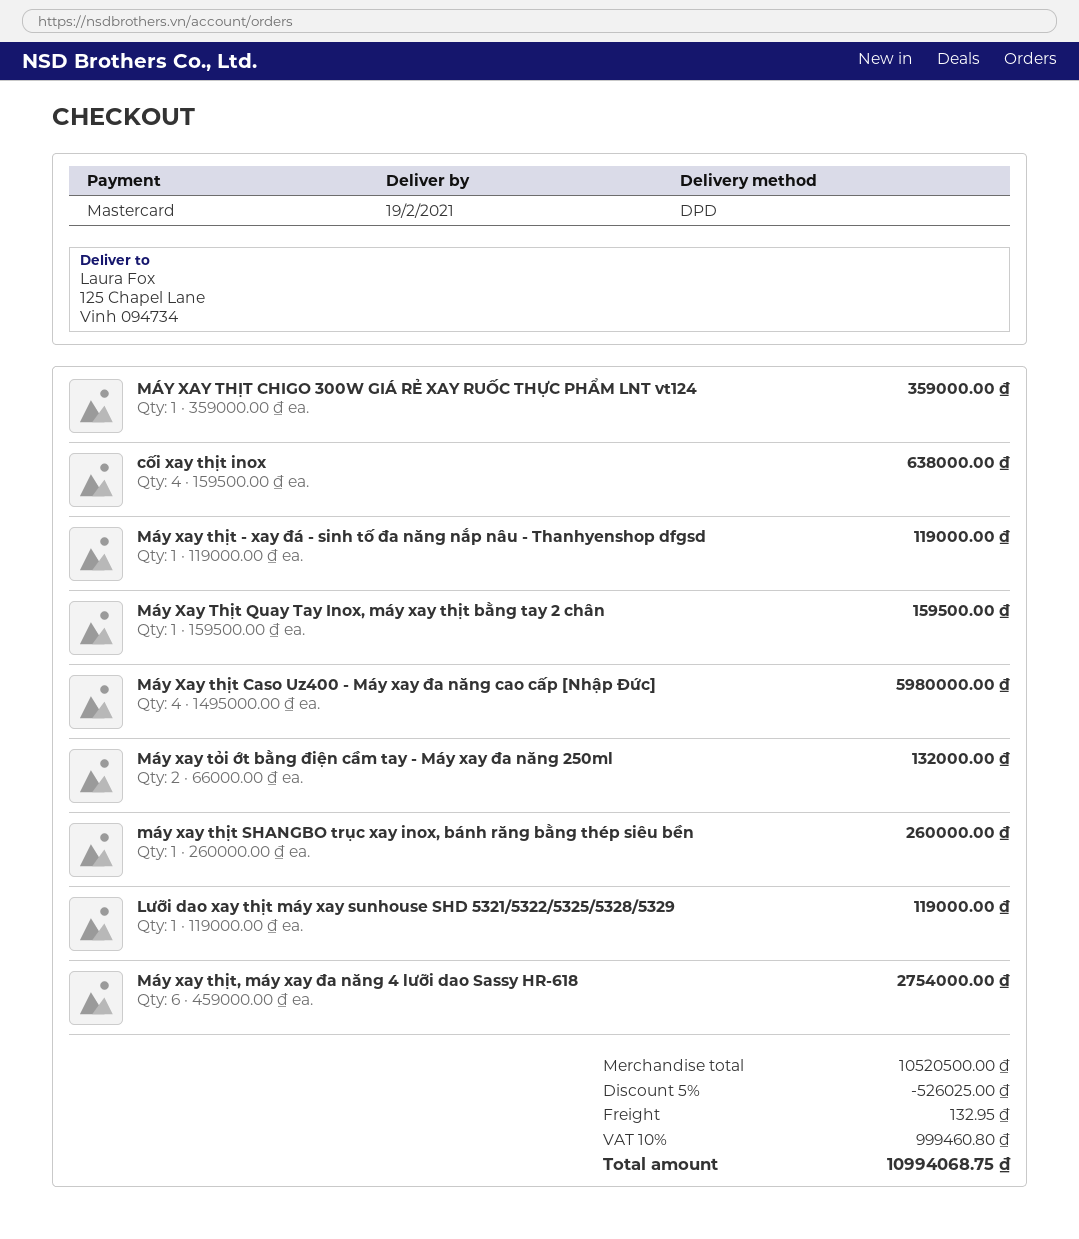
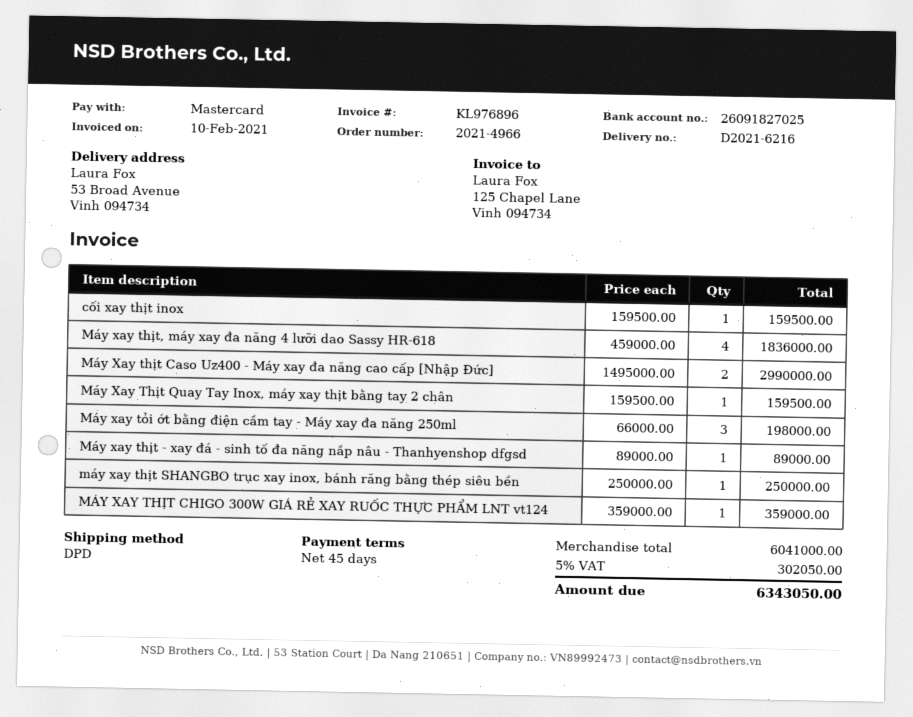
ship to: 125 Chapel Lane, Vinh 094734 -> 53 Broad Avenue, Vinh 094734
cối xay thịt inox: 4 x 159500.00 = 638000.00 -> 1 x 159500.00 = 159500.00
Máy xay thịt - xay đá - sinh tố đa năng nắp nâu - Thanhyenshop dfgsd: 1 x 119000.00 = 119000.00 -> 1 x 89000.00 = 89000.00
Máy Xay thịt Caso Uz400 - Máy xay đa năng cao cấp [Nhập Đức]: 4 x 1495000.00 = 5980000.00 -> 2 x 1495000.00 = 2990000.00
Máy xay tỏi ớt bằng điện cầm tay - Máy xay đa năng 250ml: 2 x 66000.00 = 132000.00 -> 3 x 66000.00 = 198000.00
máy xay thịt SHANGBO trục xay inox, bánh răng bằng thép siêu bền: 1 x 260000.00 = 260000.00 -> 1 x 250000.00 = 250000.00
Lưỡi dao xay thịt máy xay sunhouse SHD 5321/5322/5325/5328/5329: 1 x 119000.00 = 119000.00 -> none
Máy xay thịt, máy xay đa năng 4 lưỡi dao Sassy HR-618: 6 x 459000.00 = 2754000.00 -> 4 x 459000.00 = 1836000.00
subtotal: 10520500.00 -> 6041000.00
discount: 5% = 526025.00 -> none
shipping: 132.95 -> none
tax: 10% = 999460.80 -> 5% = 302050.00
total: 10994068.75 -> 6343050.00

